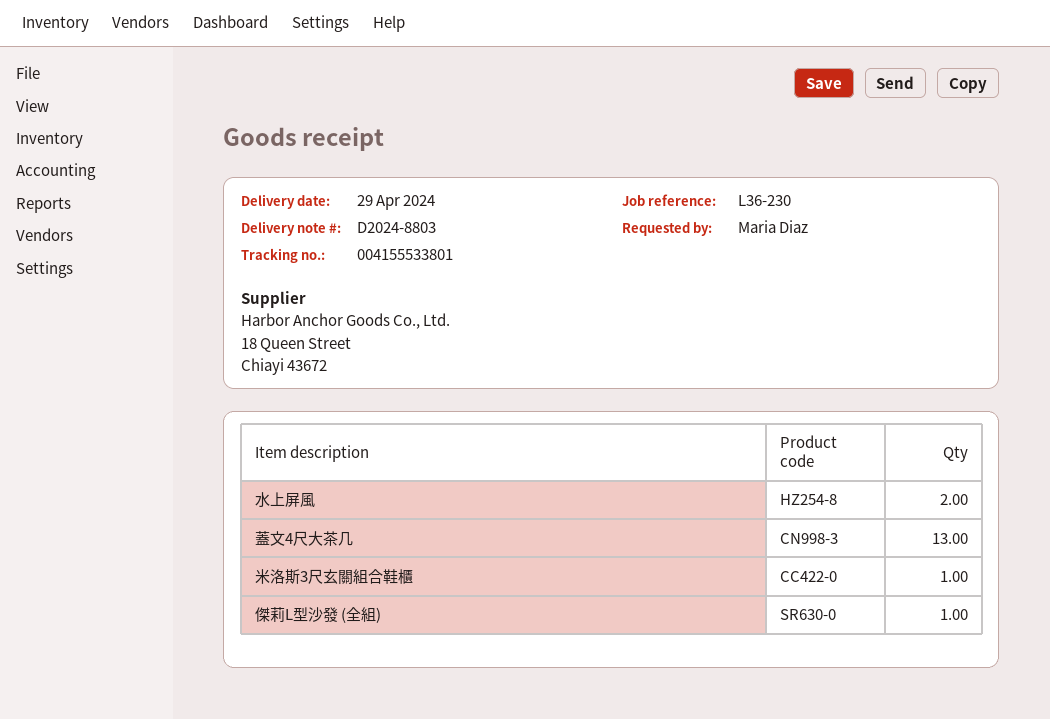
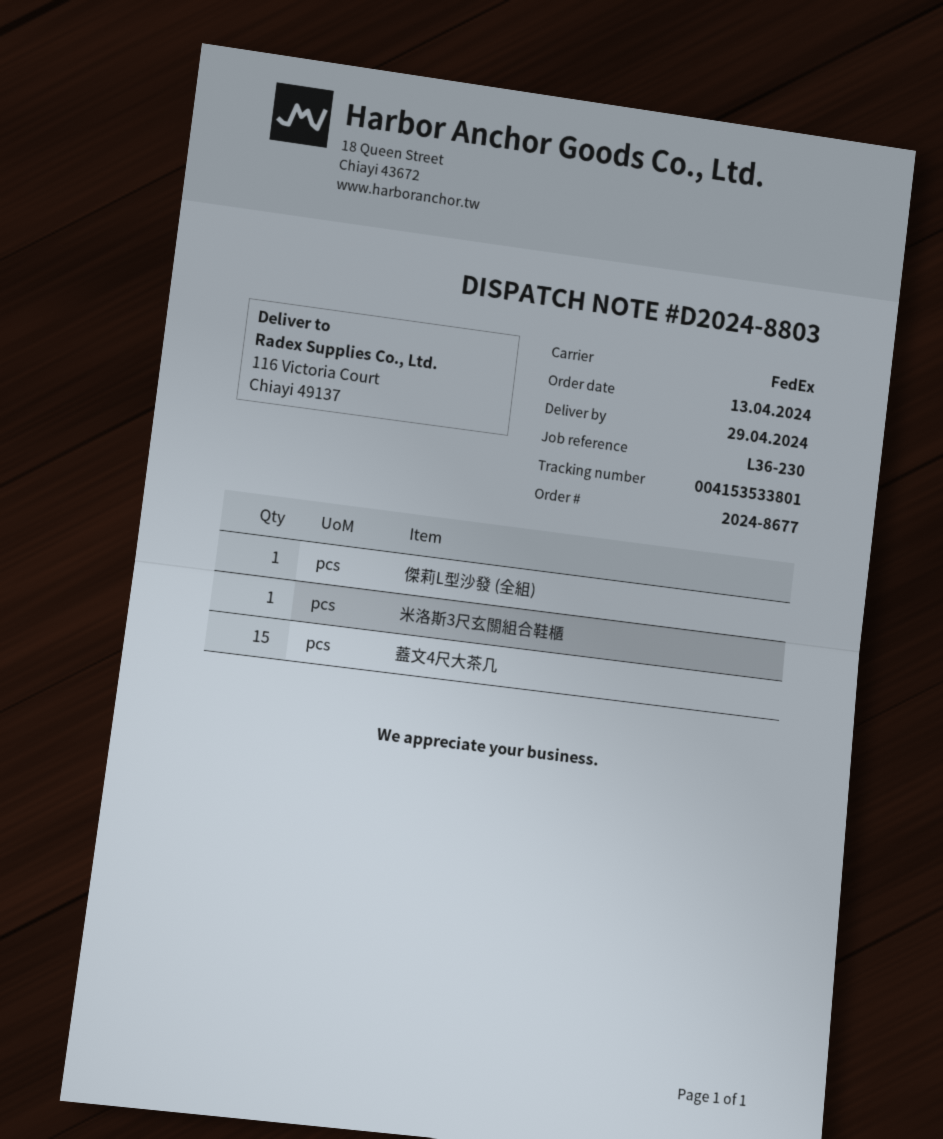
tracking number: 004155533801 -> 004153533801
水上屏風: 2 -> none
蓋文4尺大茶几: 13 -> 15

